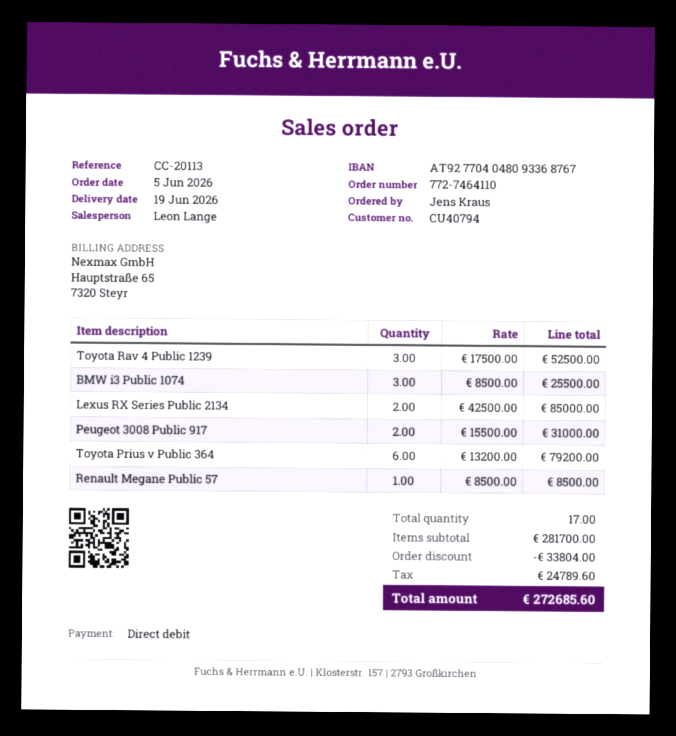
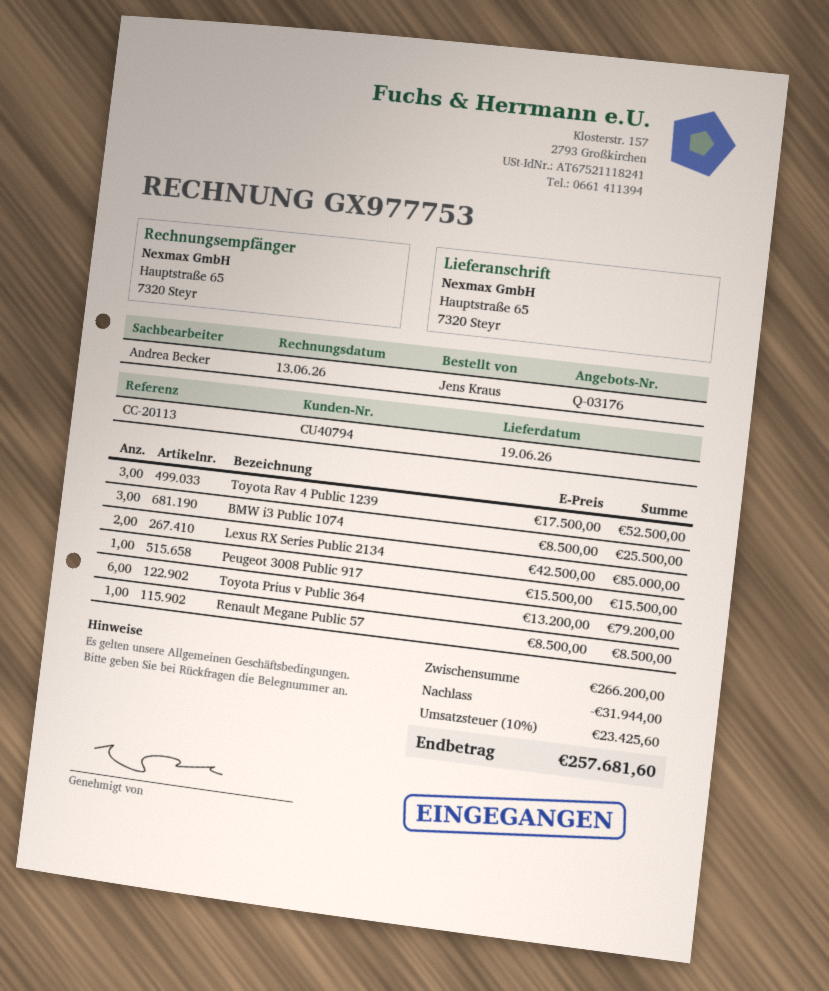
sales rep: Leon Lange -> Andrea Becker
Peugeot 3008 Public 917: 2 x 15500.00 = 31000.00 -> 1 x 15500.00 = 15500.00
subtotal: 281700.00 -> 266200.00
discount: 33804.00 -> 31944.00
tax: 24789.60 -> 23425.60
total: 272685.60 -> 257681.60

